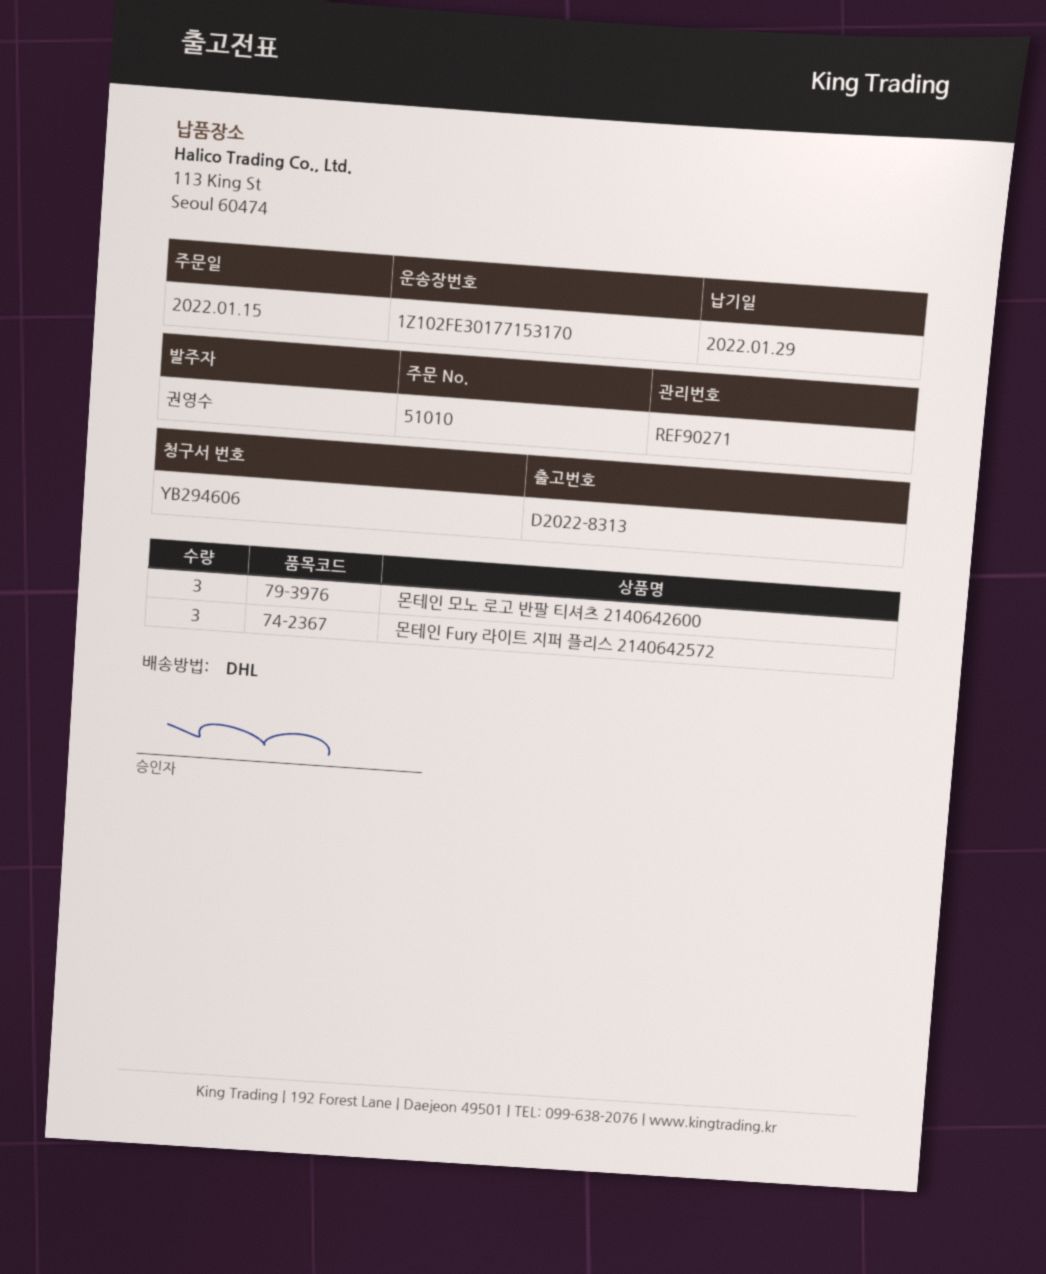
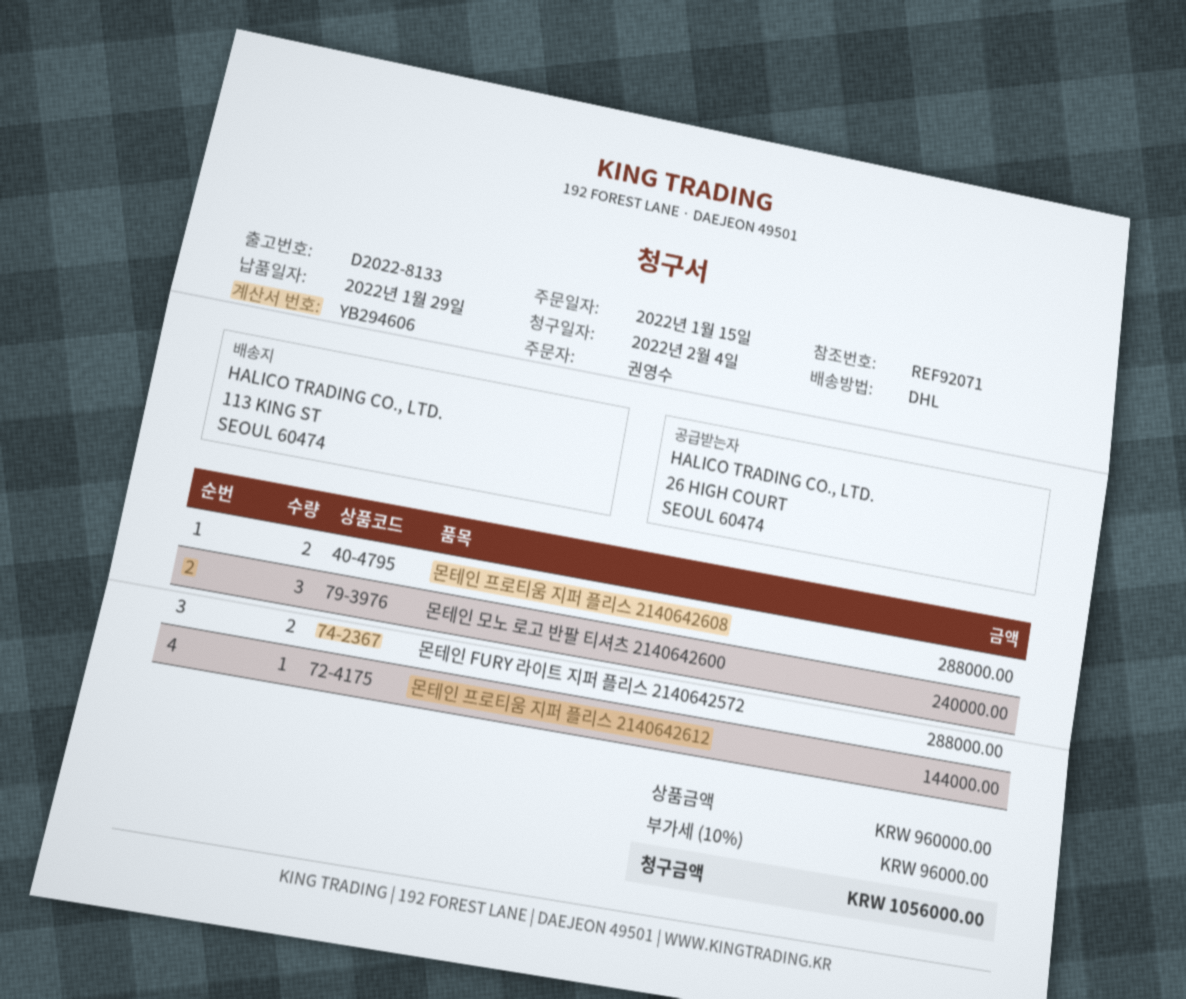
delivery note number: D2022-8313 -> D2022-8133
reference: REF90271 -> REF92071
몬테인 Fury 라이트 지퍼 플리스 2140642572: 3 -> 2
몬테인 프로티움 지퍼 플리스 2140642608: none -> 2
몬테인 프로티움 지퍼 플리스 2140642612: none -> 1

